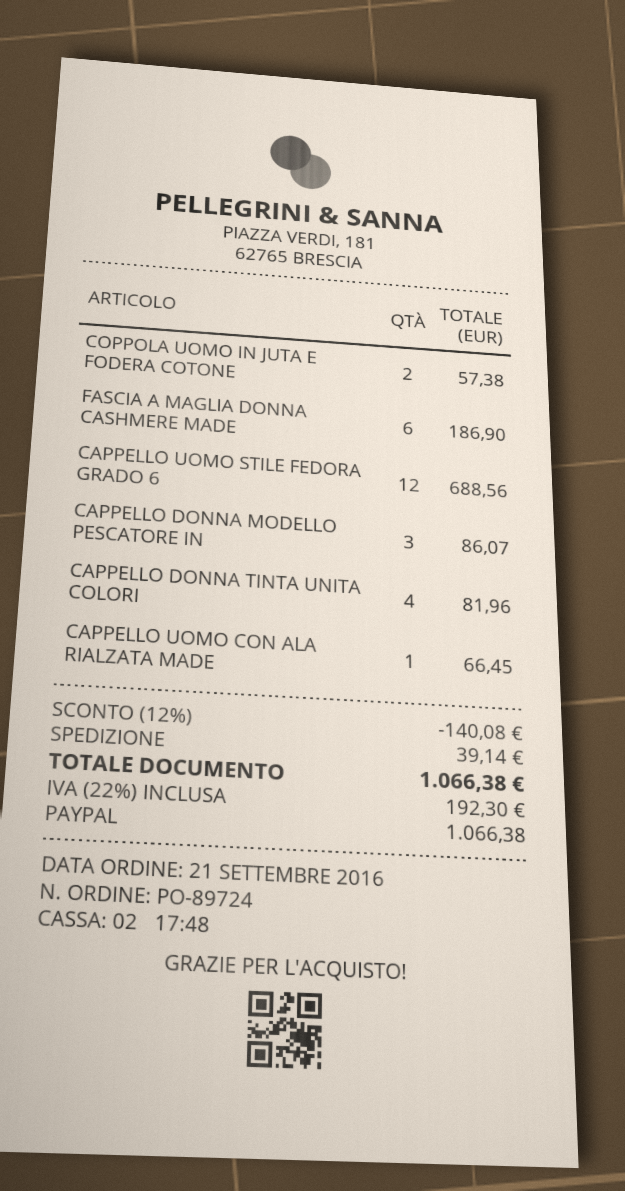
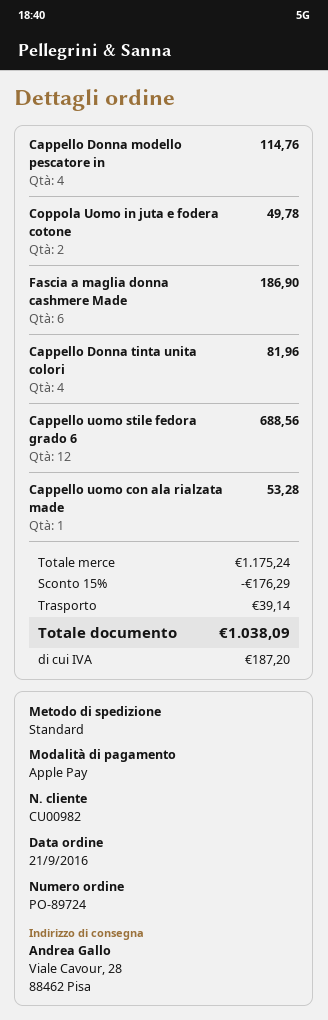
payment method: PayPal -> Apple Pay
COPPOLA UOMO IN JUTA E FODERA COTONE: 2 for 57.38 -> 2 for 49.78
CAPPELLO DONNA MODELLO PESCATORE IN: 3 for 86.07 -> 4 for 114.76
CAPPELLO UOMO CON ALA RIALZATA MADE: 1 for 66.45 -> 1 for 53.28
discount: 12% = 140.08 -> 15% = 176.29
tax: 192.30 -> 187.20
total: 1066.38 -> 1038.09

